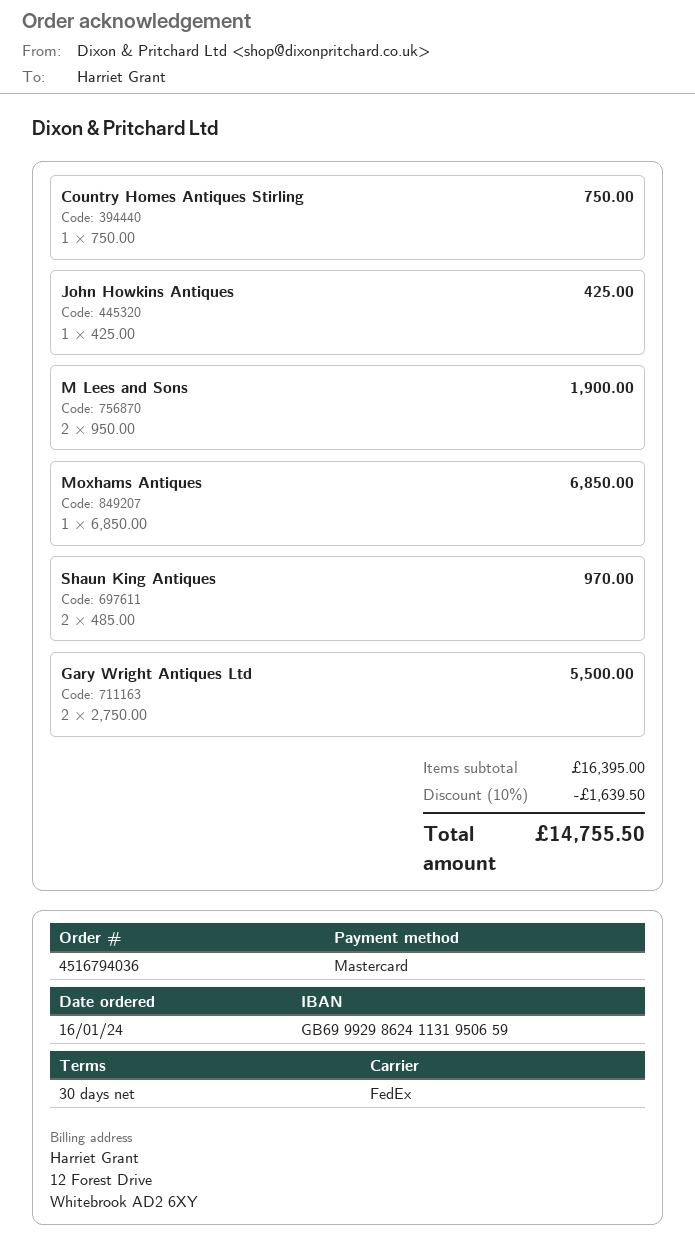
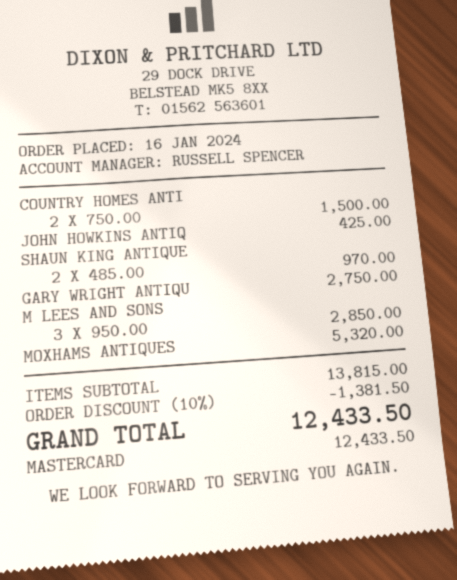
Country Homes Antiques Stirling: 1 x 750.00 = 750.00 -> 2 x 750.00 = 1500.00
M Lees and Sons: 2 x 950.00 = 1900.00 -> 3 x 950.00 = 2850.00
Moxhams Antiques: 1 x 6850.00 = 6850.00 -> 1 x 5320.00 = 5320.00
Gary Wright Antiques Ltd: 2 x 2750.00 = 5500.00 -> 1 x 2750.00 = 2750.00
subtotal: 16395.00 -> 13815.00
discount: 10% = 1639.50 -> 10% = 1381.50
total: 14755.50 -> 12433.50

